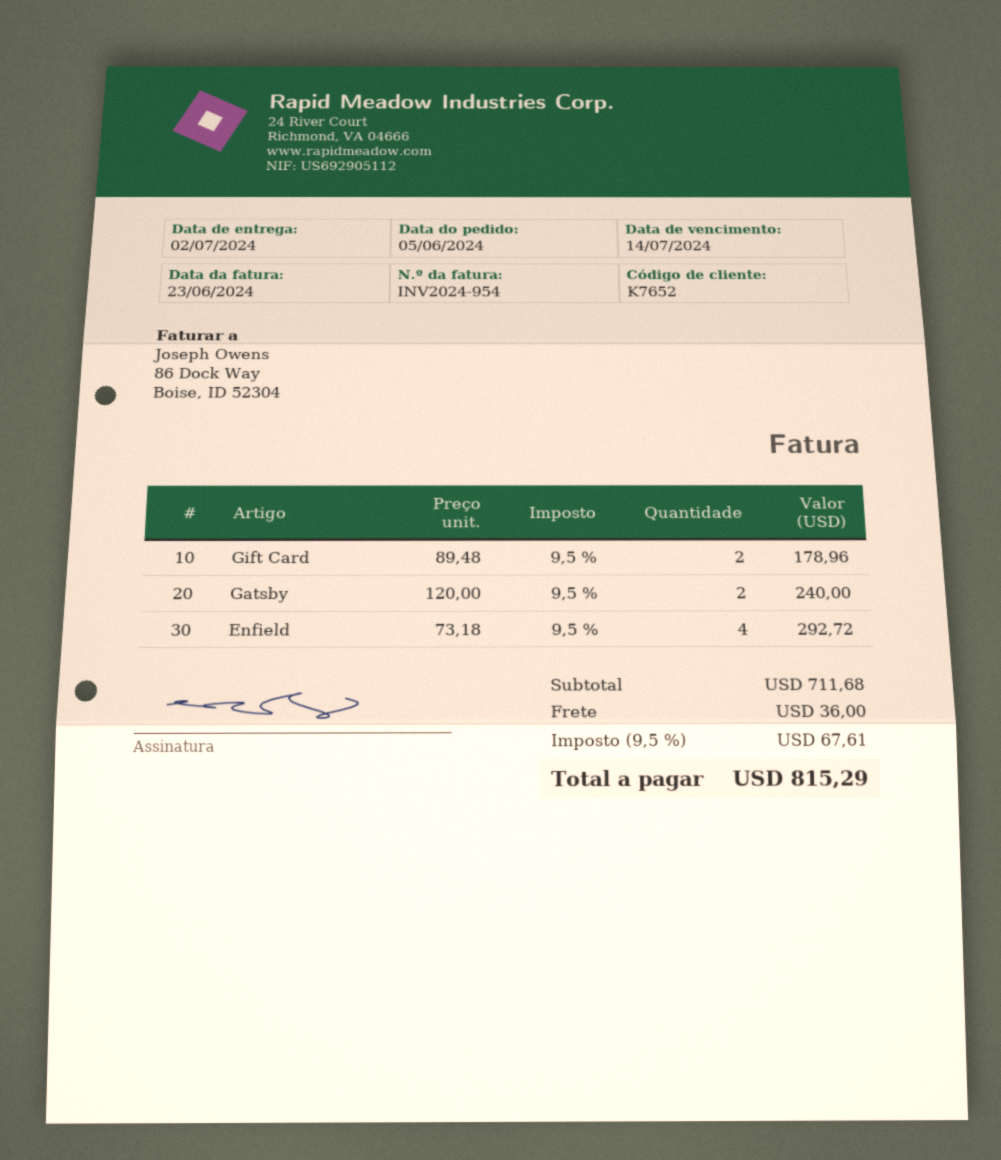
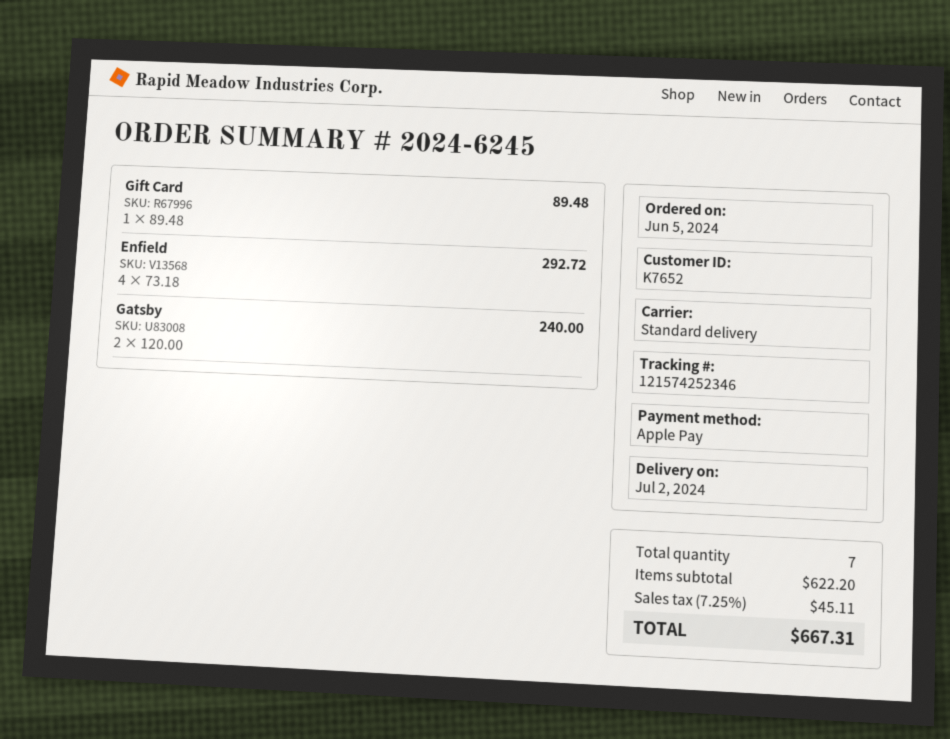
Gift Card: 2 x 89.48 = 178.96 -> 1 x 89.48 = 89.48
subtotal: 711.68 -> 622.20
shipping: 36.00 -> none
tax: 9.5% = 67.61 -> 7.25% = 45.11
total: 815.29 -> 667.31

